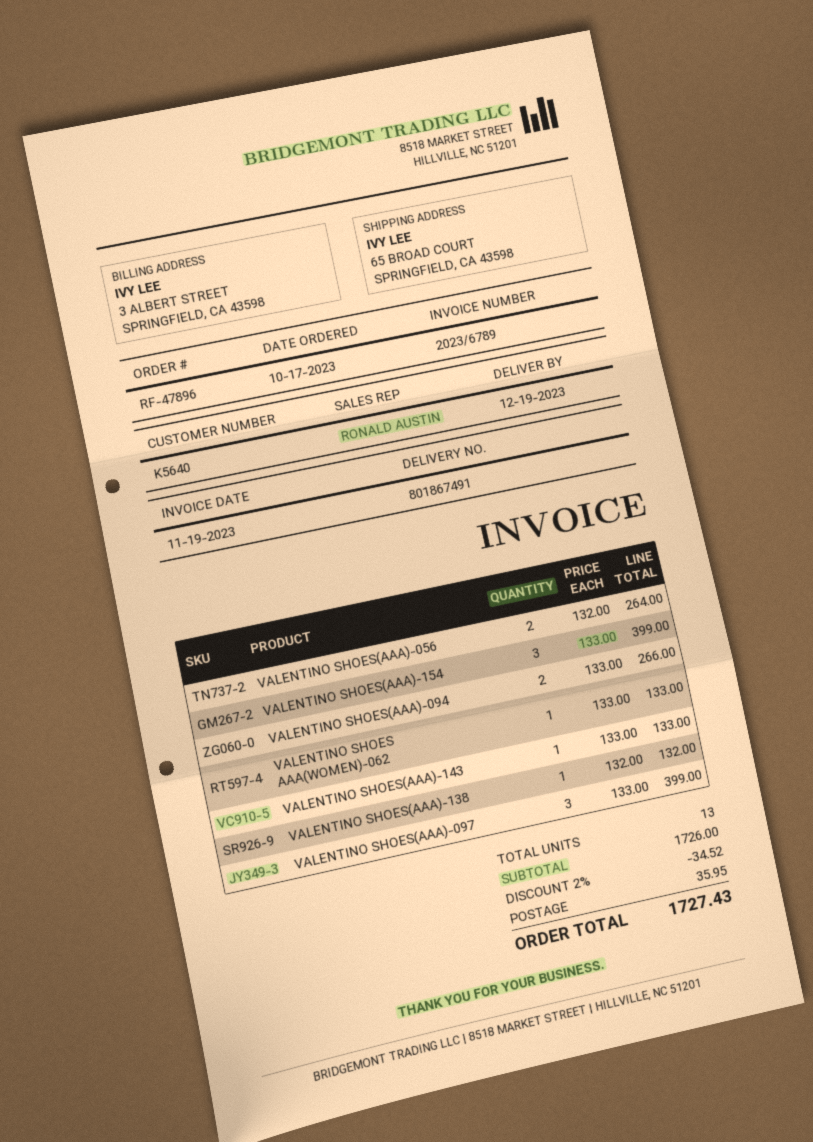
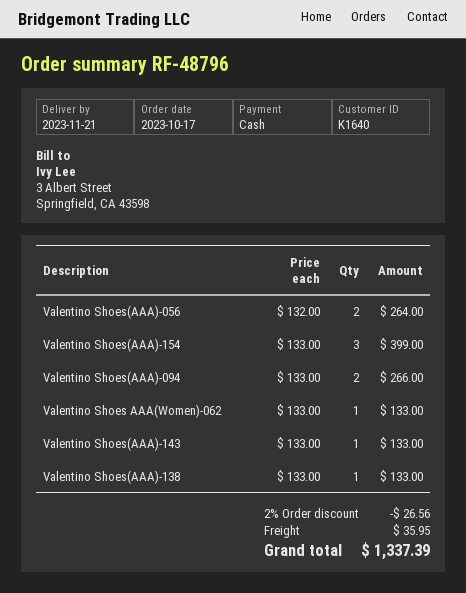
order number: RF-47896 -> RF-48796
delivery date: 2023-12-19 -> 2023-11-21
customer number: K5640 -> K1640
VALENTINO SHOES(AAA)-138: 1 x 132.00 = 132.00 -> 1 x 133.00 = 133.00
VALENTINO SHOES(AAA)-097: 3 x 133.00 = 399.00 -> none
discount: 2% = 34.52 -> 2% = 26.56
total: 1727.43 -> 1337.39

